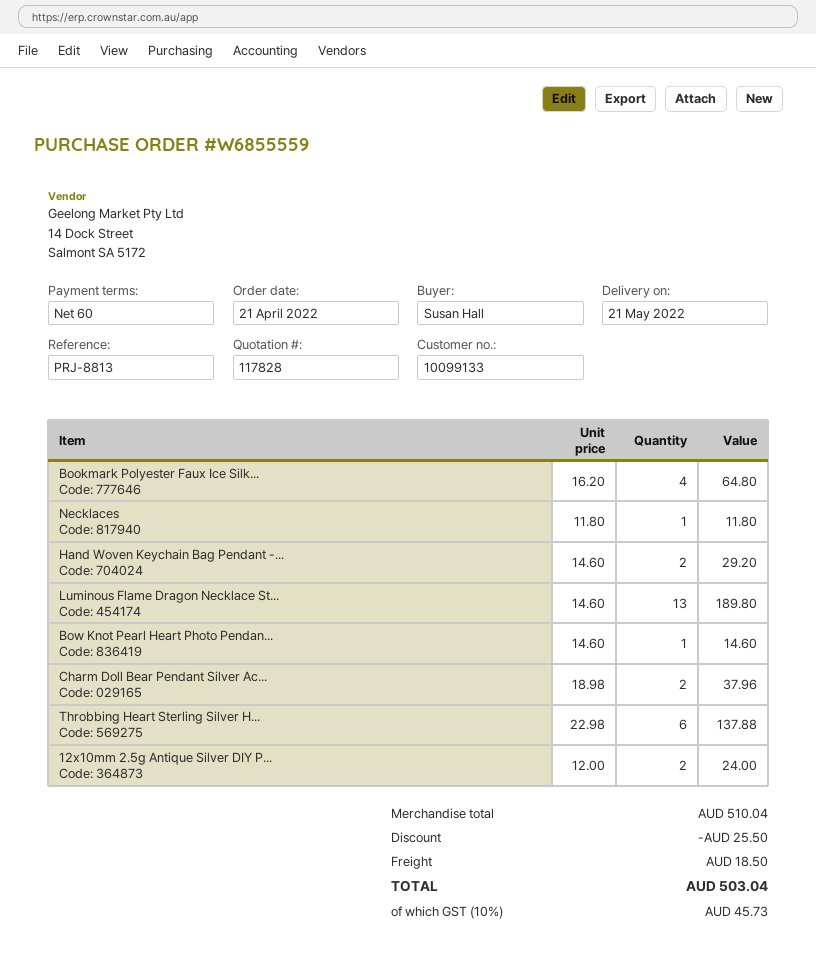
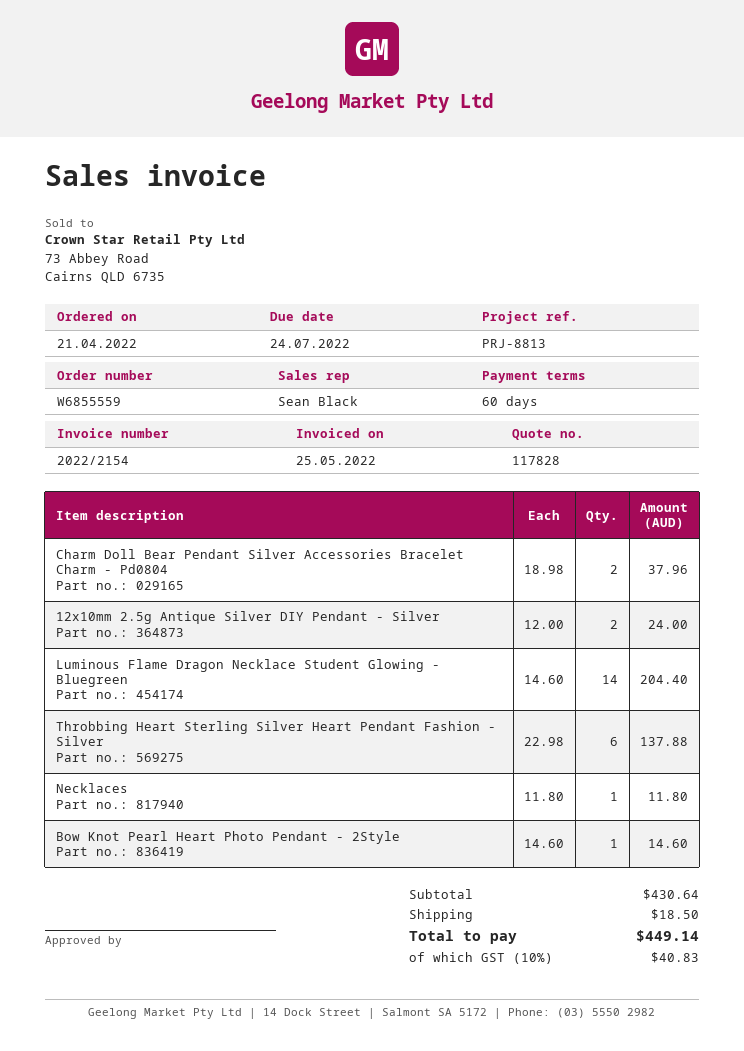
Bookmark Polyester Faux Ice Silk...: 4 x 16.20 = 64.80 -> none
Hand Woven Keychain Bag Pendant -...: 2 x 14.60 = 29.20 -> none
Luminous Flame Dragon Necklace St...: 13 x 14.60 = 189.80 -> 14 x 14.60 = 204.40
subtotal: 510.04 -> 430.64
discount: 25.50 -> none
tax: 10% = 45.73 -> 10% = 40.83
total: 503.04 -> 449.14

